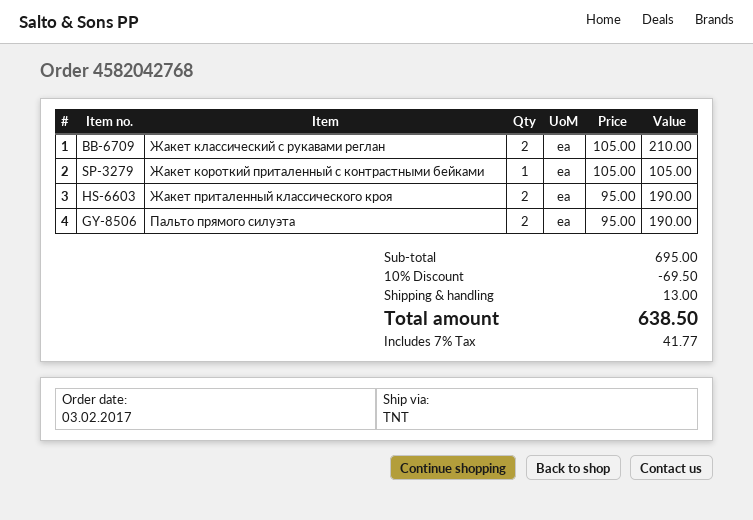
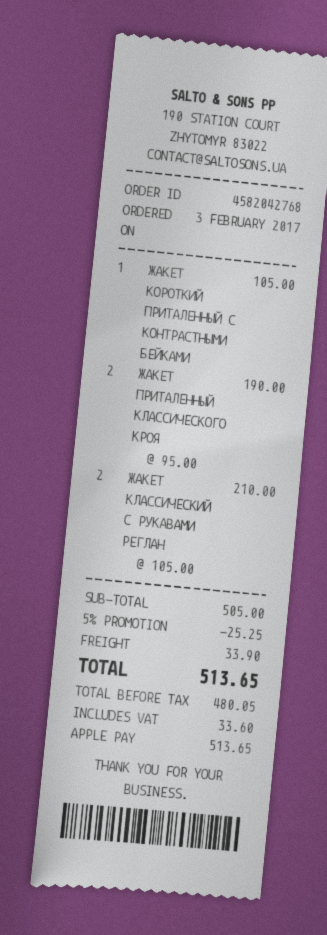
Пальто прямого силуэта: 2 x 95.00 = 190.00 -> none
subtotal: 695.00 -> 505.00
discount: 10% = 69.50 -> 5% = 25.25
shipping: 13.00 -> 33.90
tax: 41.77 -> 33.60
total: 638.50 -> 513.65

